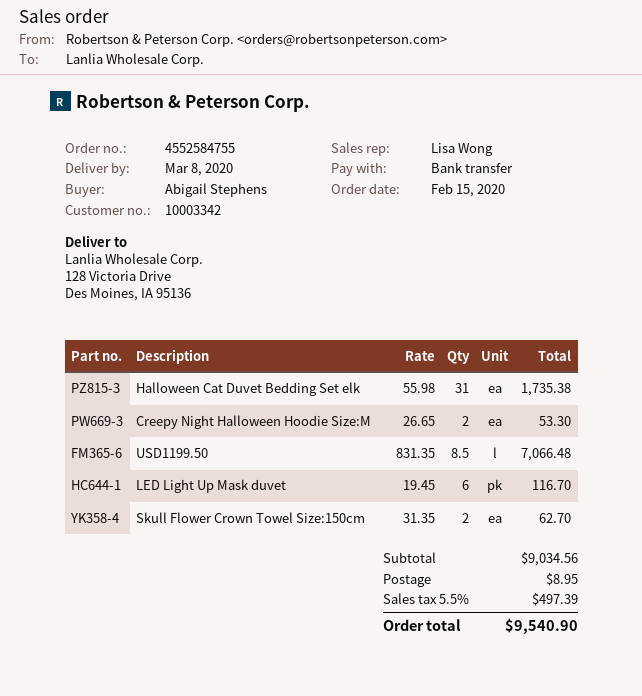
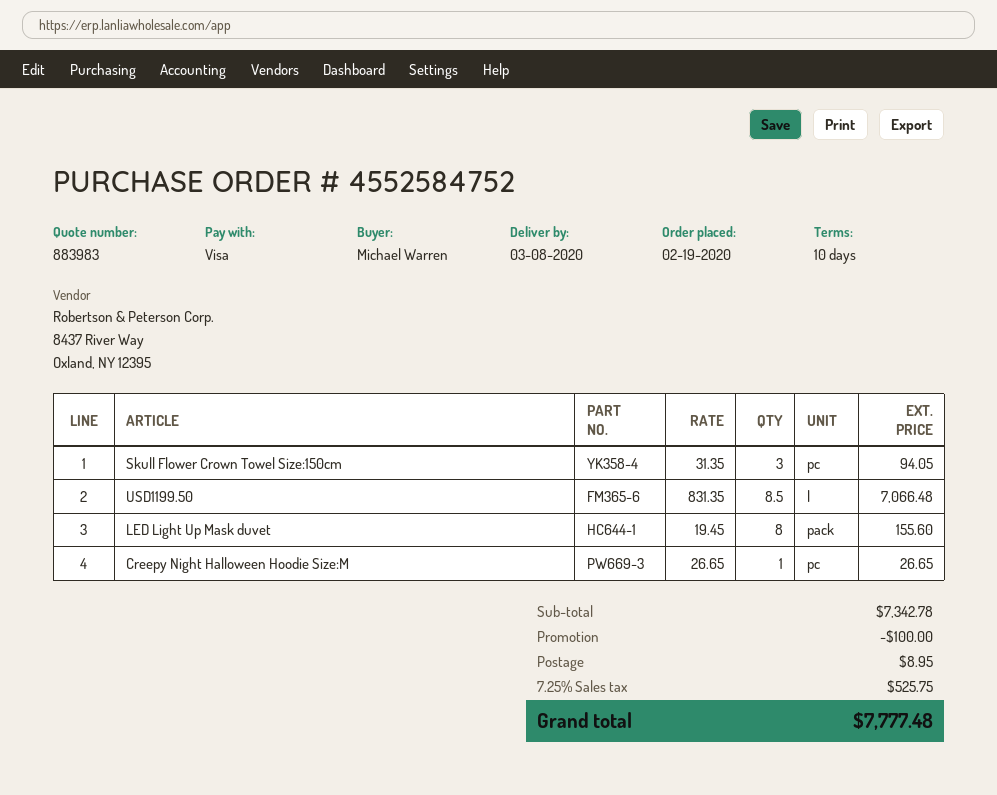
order number: 4552584755 -> 4552584752
order date: 2020-02-15 -> 2020-02-19
ordered by: Abigail Stephens -> Michael Warren
payment method: bank transfer -> Visa
Halloween Cat Duvet Bedding Set elk: 31 x 55.98 = 1735.38 -> none
Creepy Night Halloween Hoodie Size:M: 2 x 26.65 = 53.30 -> 1 x 26.65 = 26.65
LED Light Up Mask duvet: 6 x 19.45 = 116.70 -> 8 x 19.45 = 155.60
Skull Flower Crown Towel Size:150cm: 2 x 31.35 = 62.70 -> 3 x 31.35 = 94.05
subtotal: 9034.56 -> 7342.78
discount: none -> 100.00
tax: 5.5% = 497.39 -> 7.25% = 525.75
total: 9540.90 -> 7777.48

